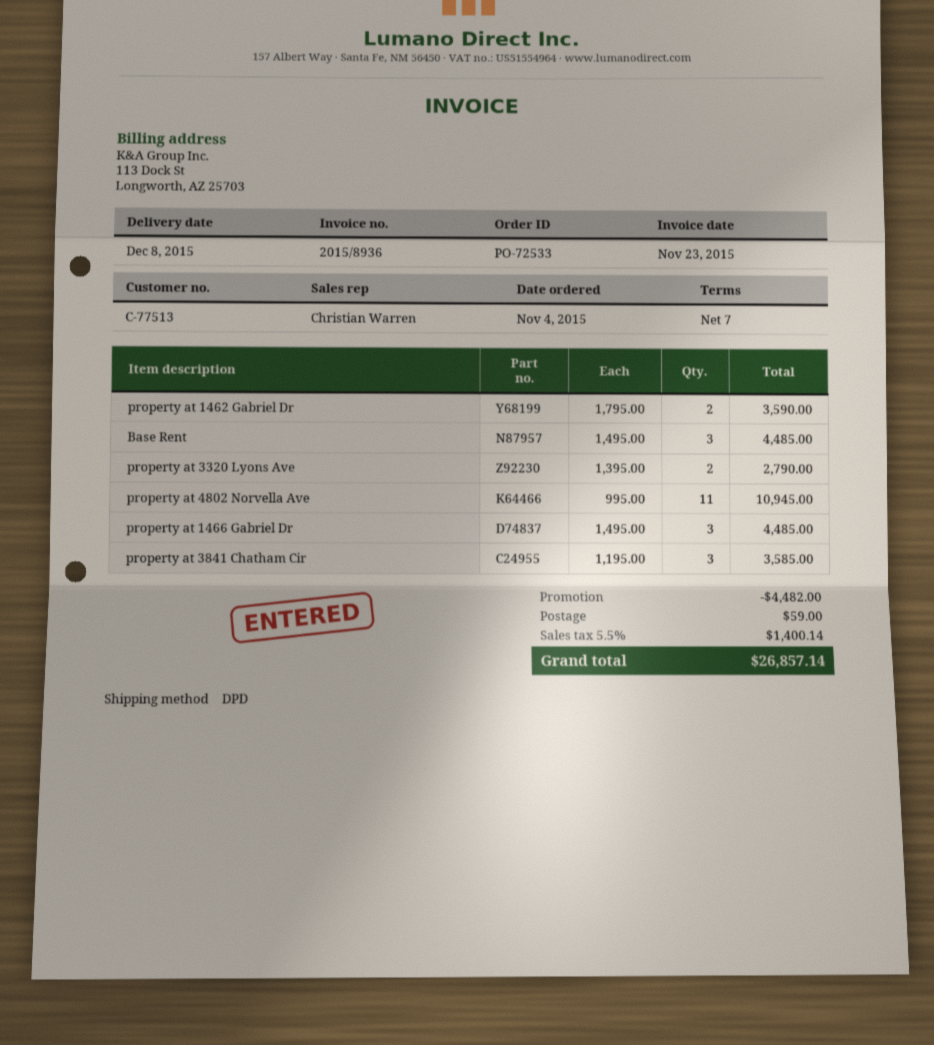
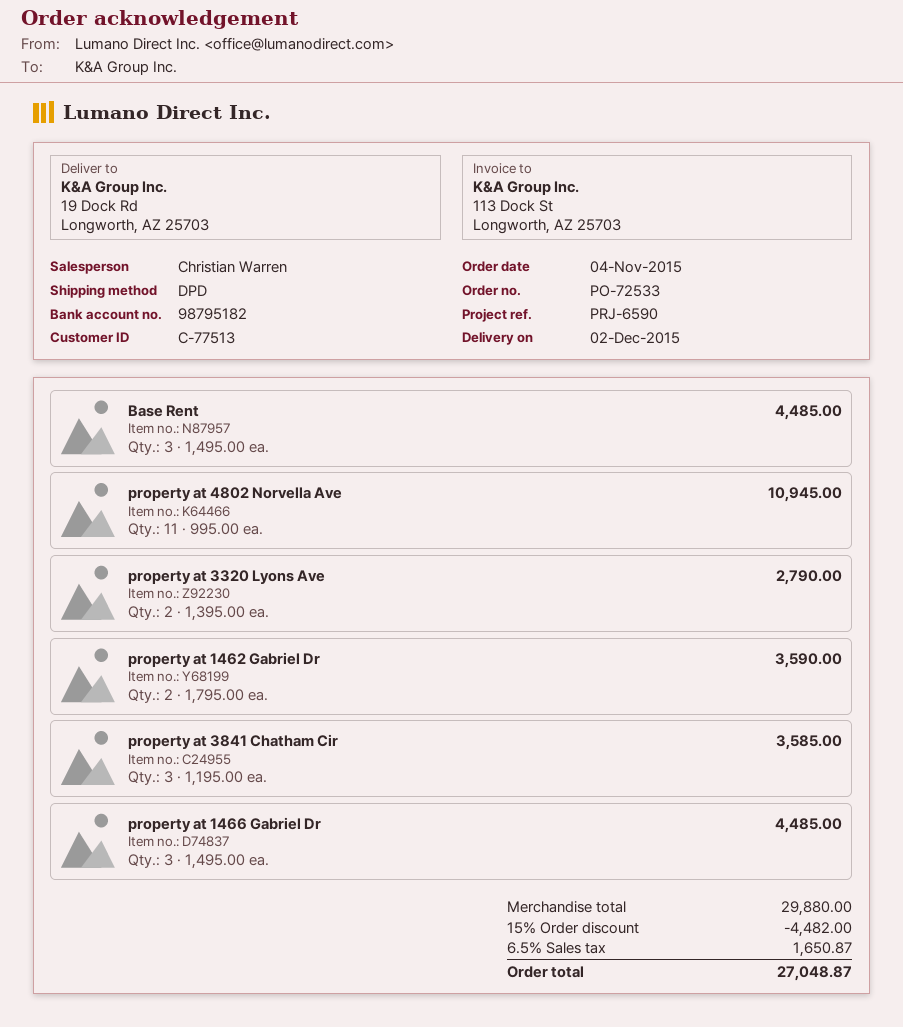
delivery date: 2015-12-08 -> 2015-12-02
shipping: 59.00 -> none
tax: 5.5% = 1400.14 -> 6.5% = 1650.87
total: 26857.14 -> 27048.87

